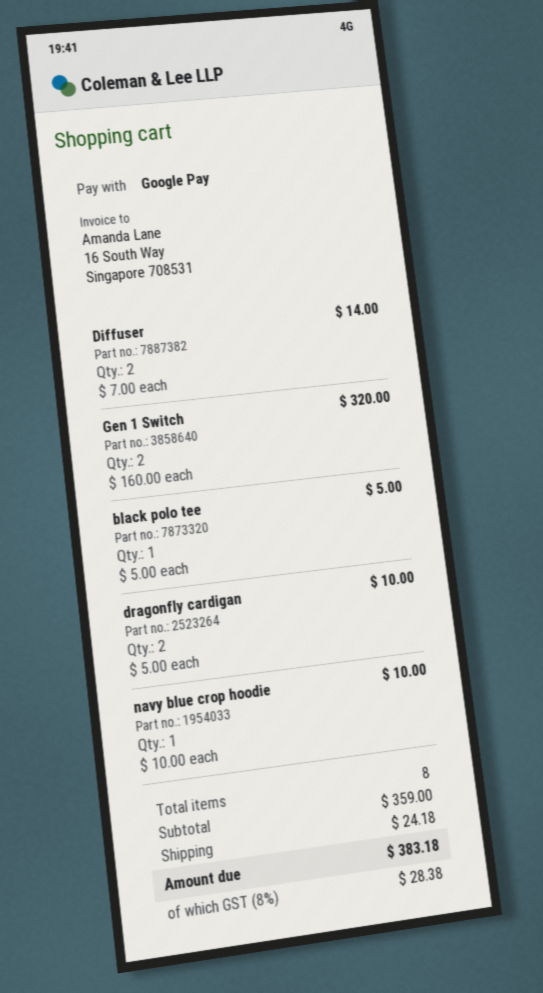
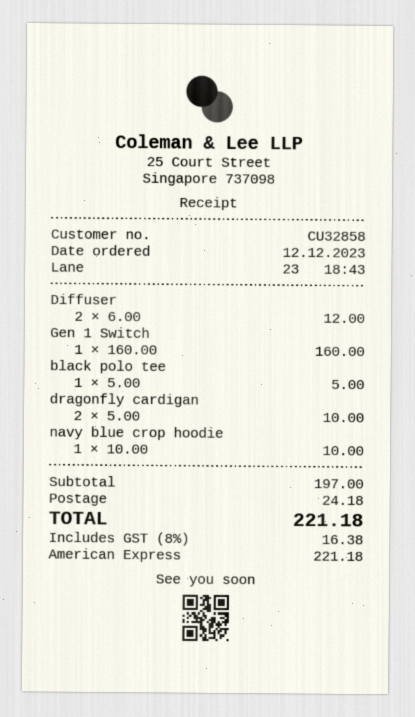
payment method: Google Pay -> American Express
Diffuser: 2 x 7.00 = 14.00 -> 2 x 6.00 = 12.00
Gen 1 Switch: 2 x 160.00 = 320.00 -> 1 x 160.00 = 160.00
subtotal: 359.00 -> 197.00
tax: 8% = 28.38 -> 8% = 16.38
total: 383.18 -> 221.18

